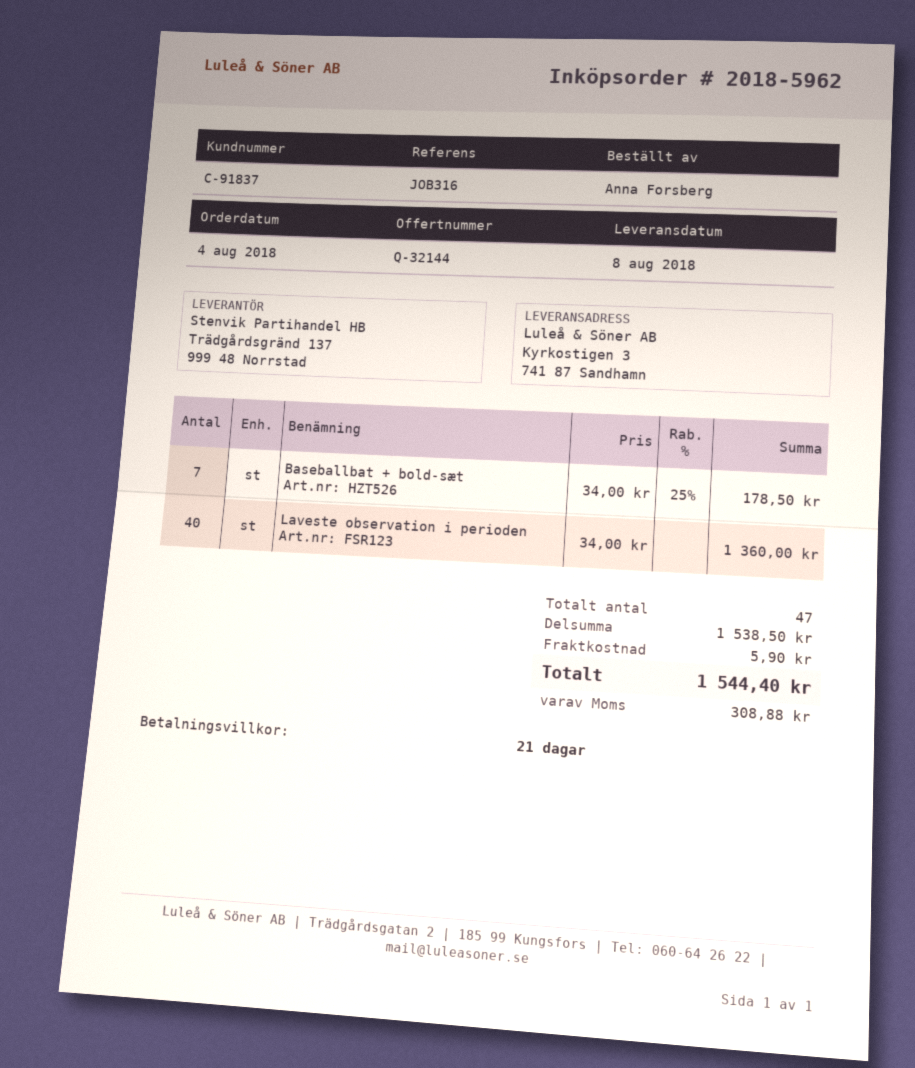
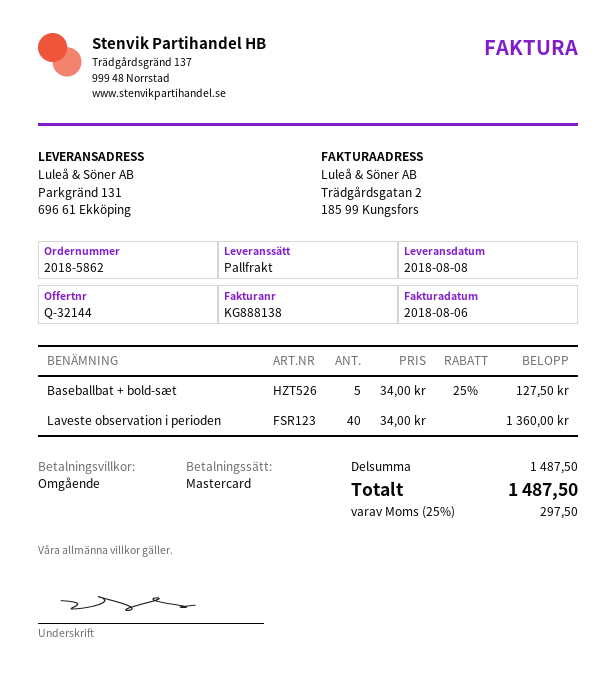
order number: 2018-5962 -> 2018-5862
payment terms: 21 days -> on receipt
ship to: Kyrkostigen 3, 741 87 Sandhamn -> Parkgränd 131, 696 61 Ekköping
Baseballbat + bold-sæt: 7 x 34.00 - 25% = 178.50 -> 5 x 34.00 - 25% = 127.50
subtotal: 1538.50 -> 1487.50
shipping: 5.90 -> none
tax: 308.88 -> 297.50
total: 1544.40 -> 1487.50

